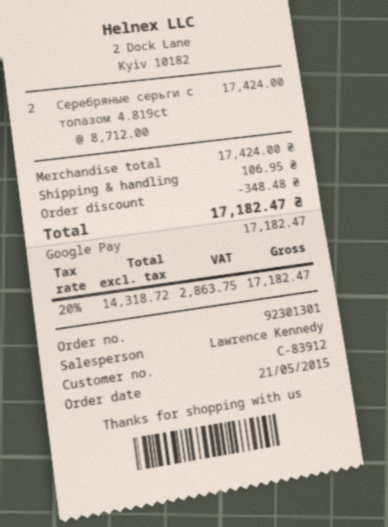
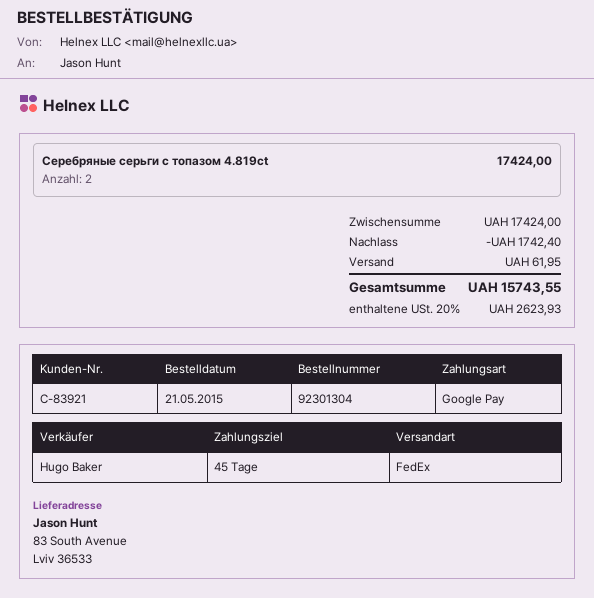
order number: 92301301 -> 92301304
customer number: C-83912 -> C-83921
sales rep: Lawrence Kennedy -> Hugo Baker
discount: 348.48 -> 1742.40
shipping: 106.95 -> 61.95
tax: 20% = 2863.75 -> 20% = 2623.93
total: 17182.47 -> 15743.55

